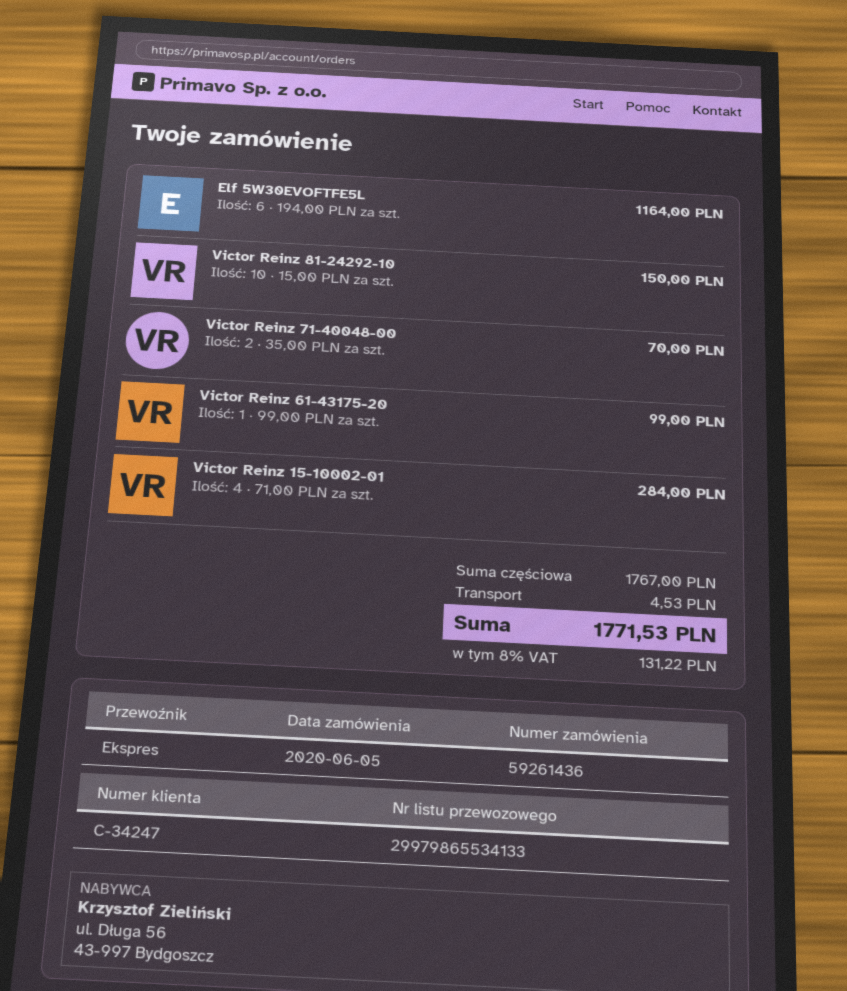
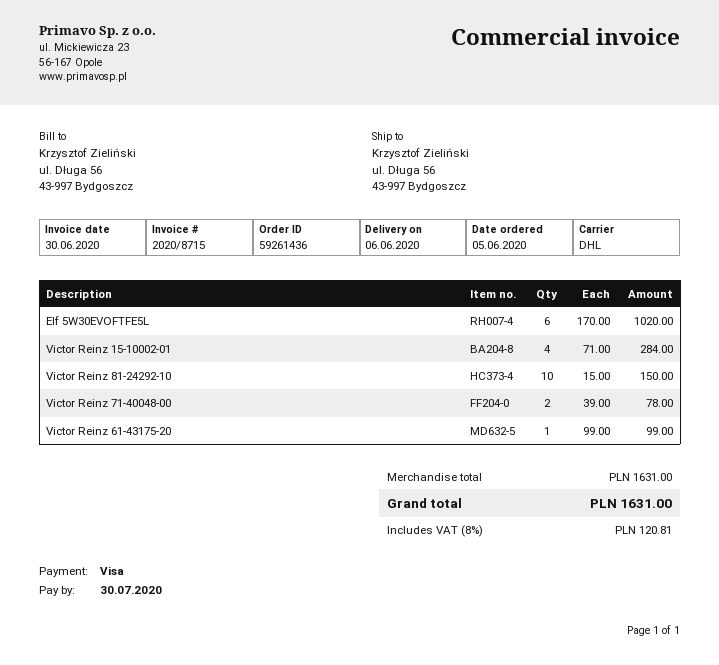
shipping method: express -> DHL
Elf 5W30EVOFTFE5L: 6 x 194.00 = 1164.00 -> 6 x 170.00 = 1020.00
Victor Reinz 71-40048-00: 2 x 35.00 = 70.00 -> 2 x 39.00 = 78.00
subtotal: 1767.00 -> 1631.00
shipping: 4.53 -> none
tax: 8% = 131.22 -> 8% = 120.81
total: 1771.53 -> 1631.00

